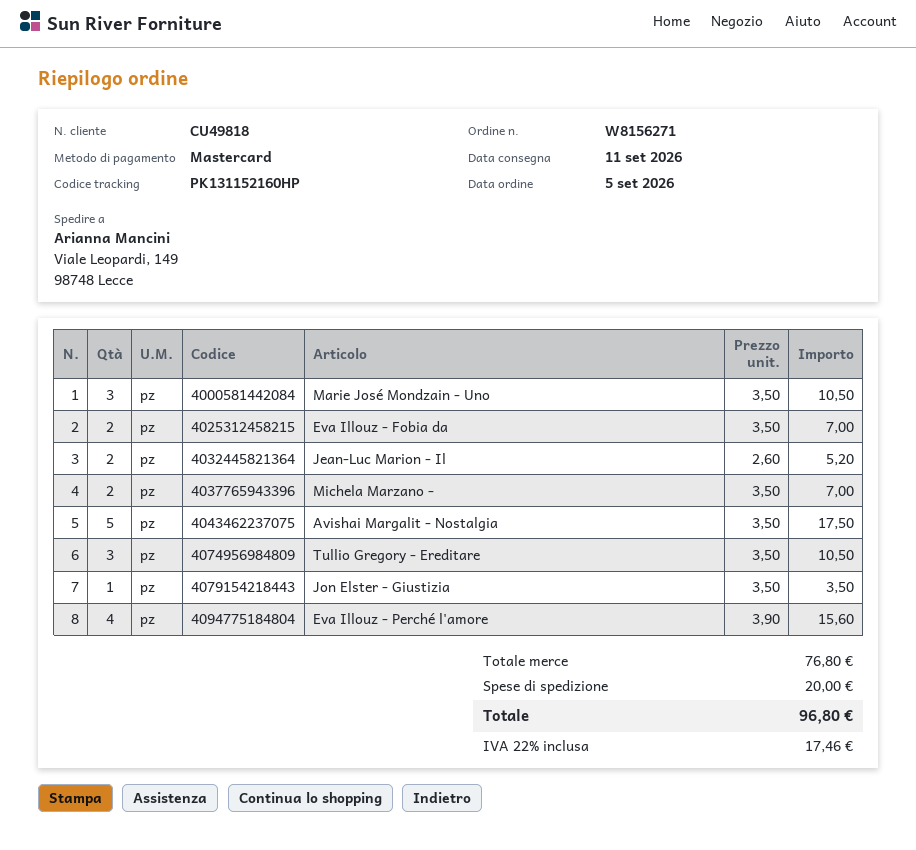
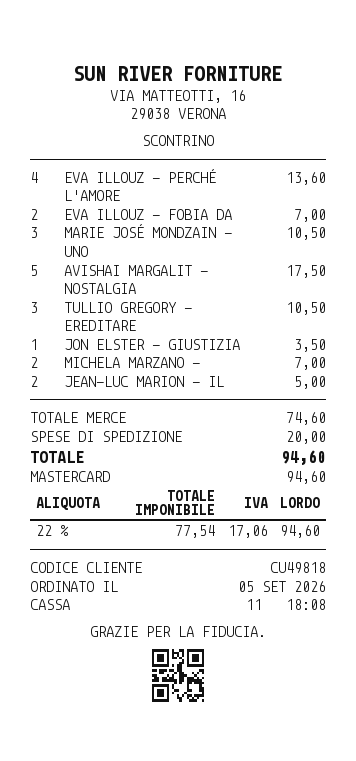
Jean-Luc Marion - Il: 2 for 5.20 -> 2 for 5.00
Eva Illouz - Perché l'amore: 4 for 15.60 -> 4 for 13.60
subtotal: 76.80 -> 74.60
tax: 22% = 17.46 -> 22% = 17.06
total: 96.80 -> 94.60

